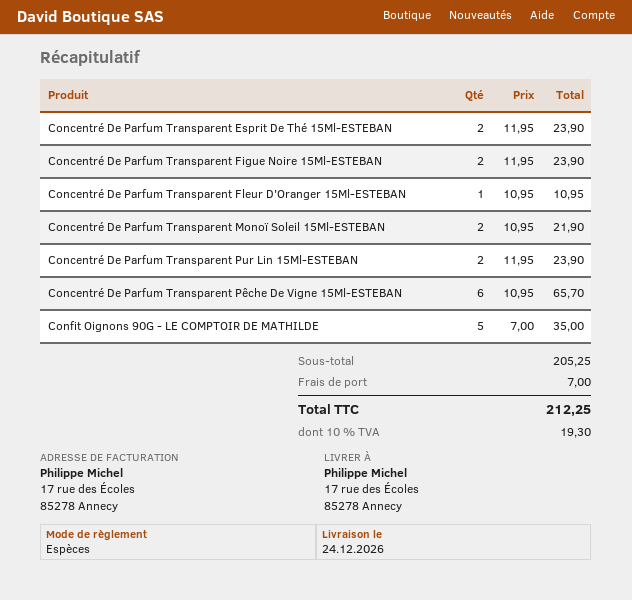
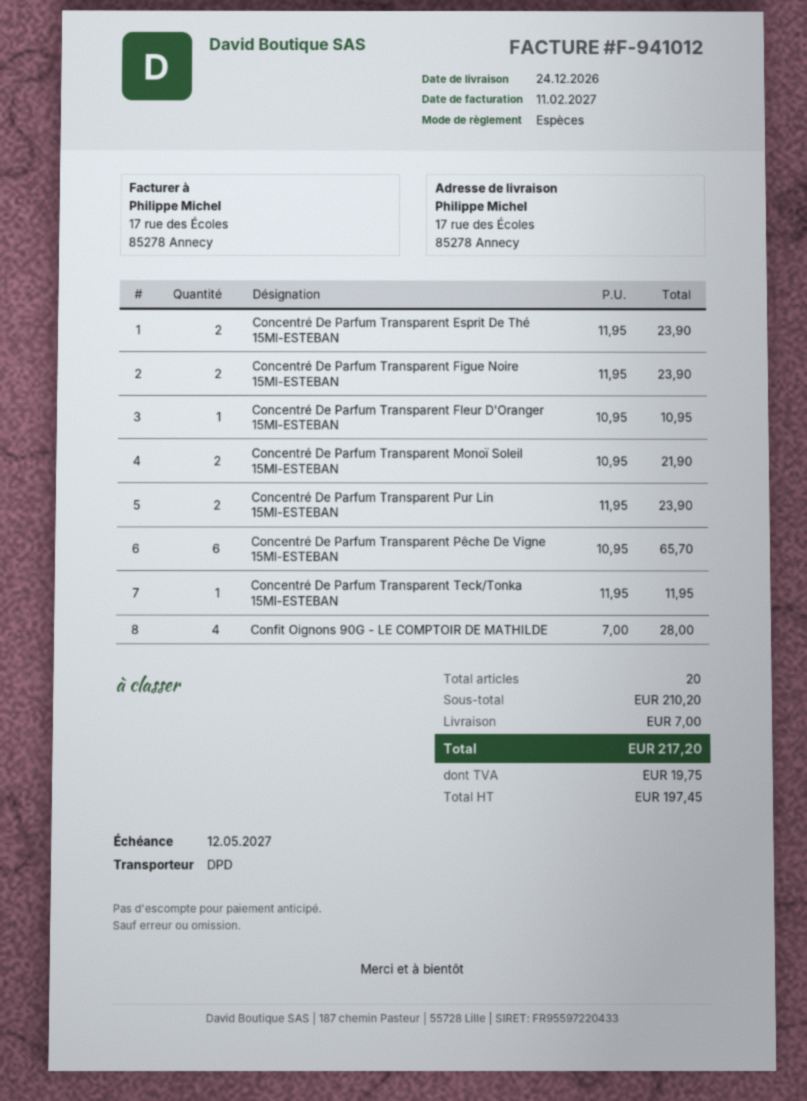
Confit Oignons 90G - LE COMPTOIR DE MATHILDE: 5 x 7.00 = 35.00 -> 4 x 7.00 = 28.00
Concentré De Parfum Transparent Teck/Tonka 15Ml-ESTEBAN: none -> 1 x 11.95 = 11.95
subtotal: 205.25 -> 210.20
tax: 19.30 -> 19.75
total: 212.25 -> 217.20

